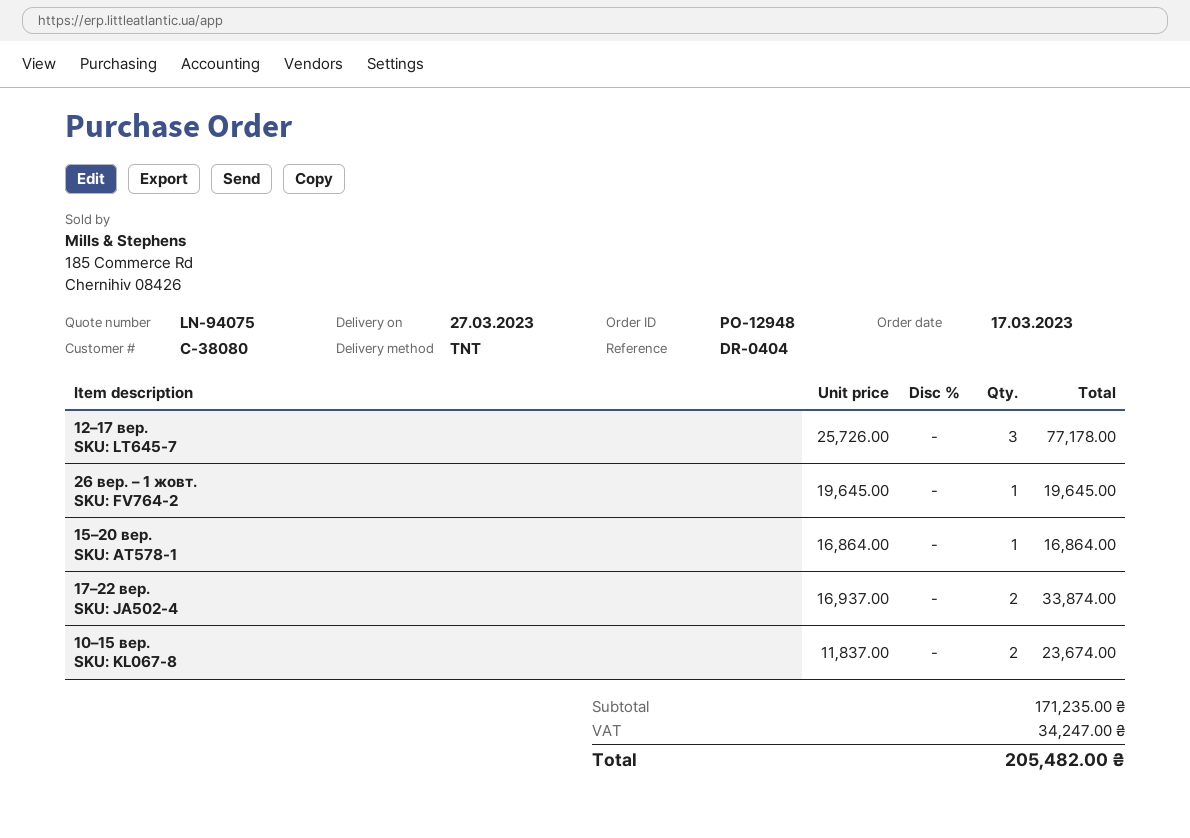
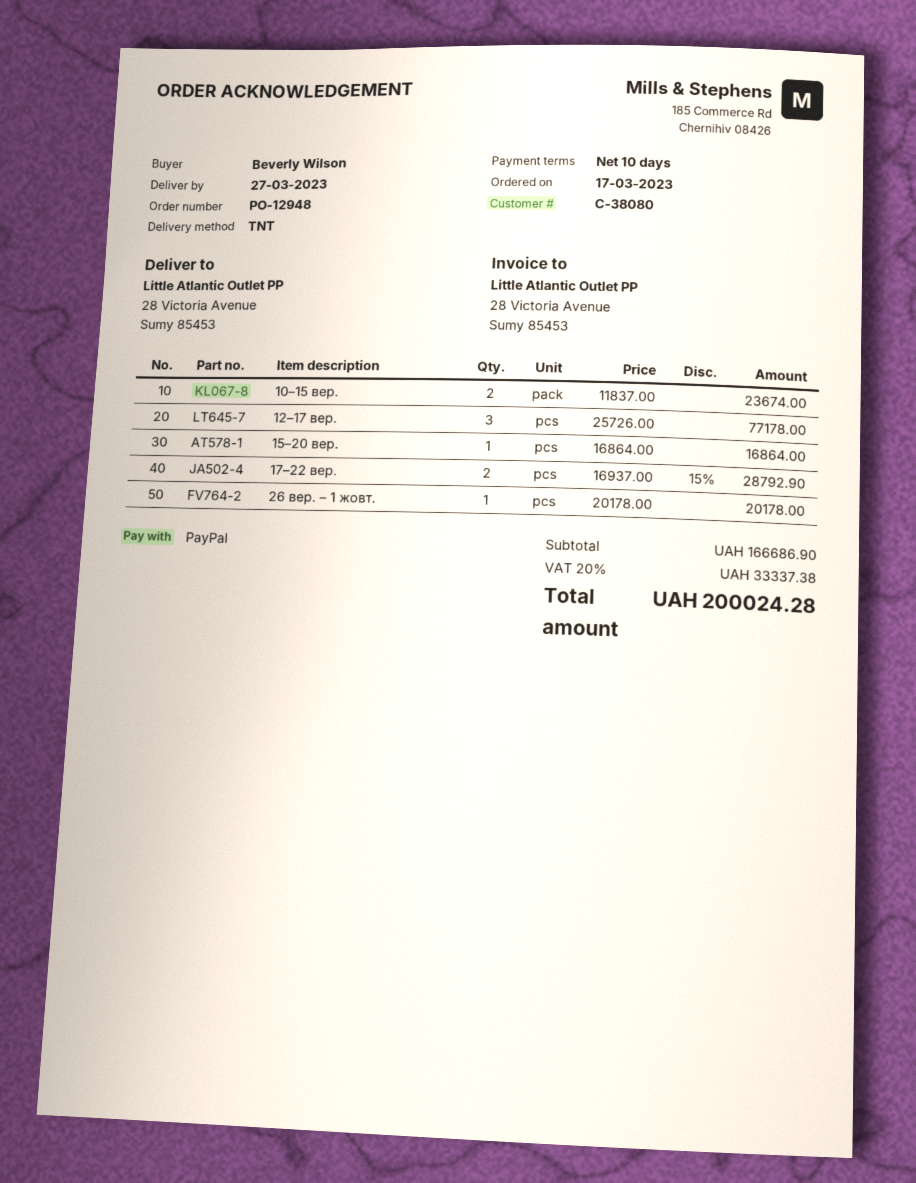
26 вер. – 1 жовт.: 1 x 19645.00 = 19645.00 -> 1 x 20178.00 = 20178.00
17–22 вер.: 2 x 16937.00 = 33874.00 -> 2 x 16937.00 - 15% = 28792.90
subtotal: 171235.00 -> 166686.90
tax: 34247.00 -> 33337.38
total: 205482.00 -> 200024.28

